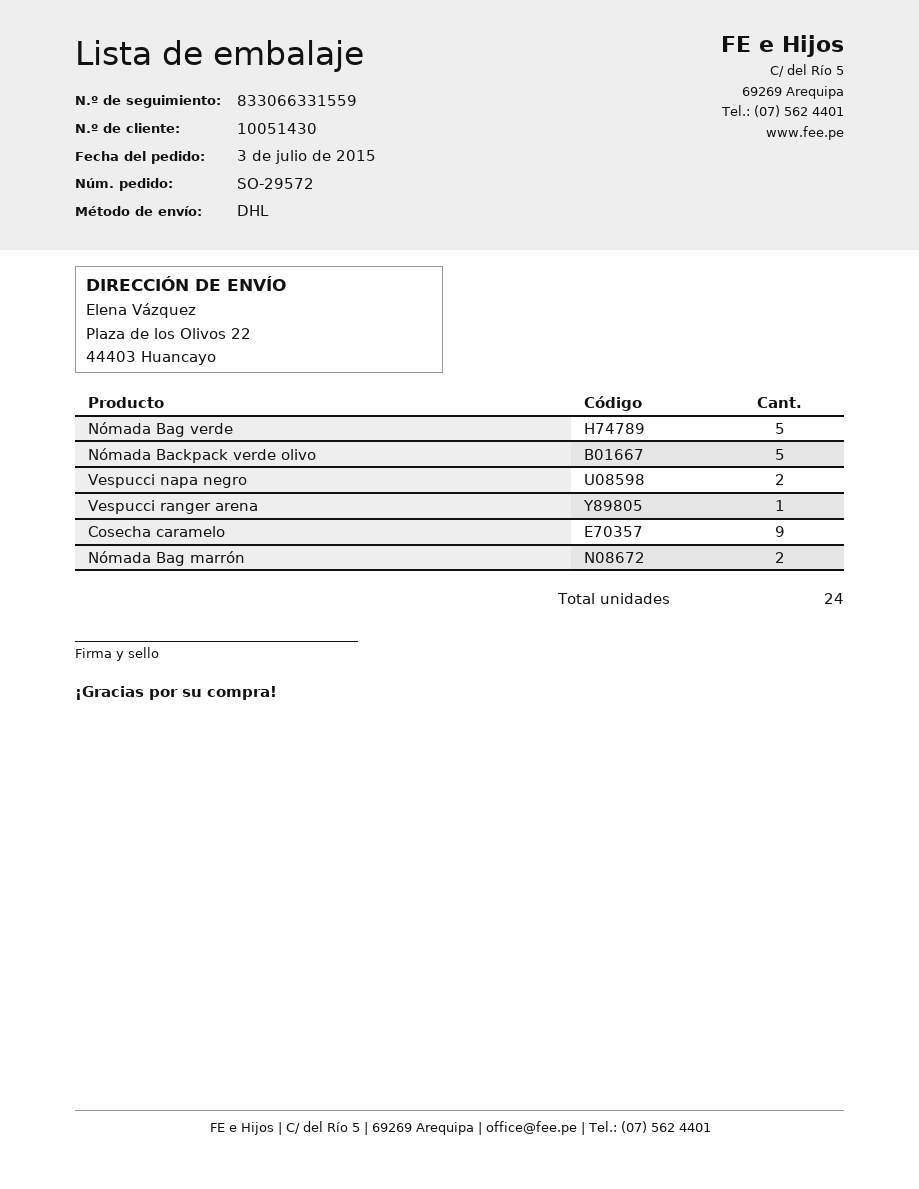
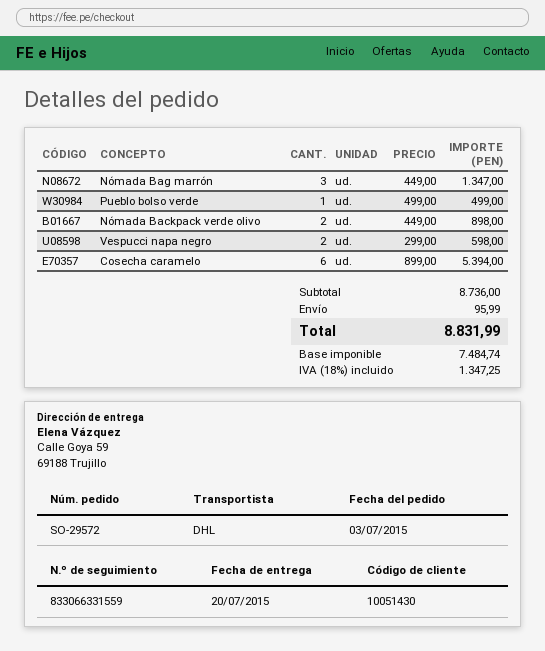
ship to: Plaza de los Olivos 22, 44403 Huancayo -> Calle Goya 59, 69188 Trujillo
Nómada Bag verde: 5 -> none
Nómada Backpack verde olivo: 5 -> 2
Vespucci ranger arena: 1 -> none
Cosecha caramelo: 9 -> 6
Nómada Bag marrón: 2 -> 3
Pueblo bolso verde: none -> 1

